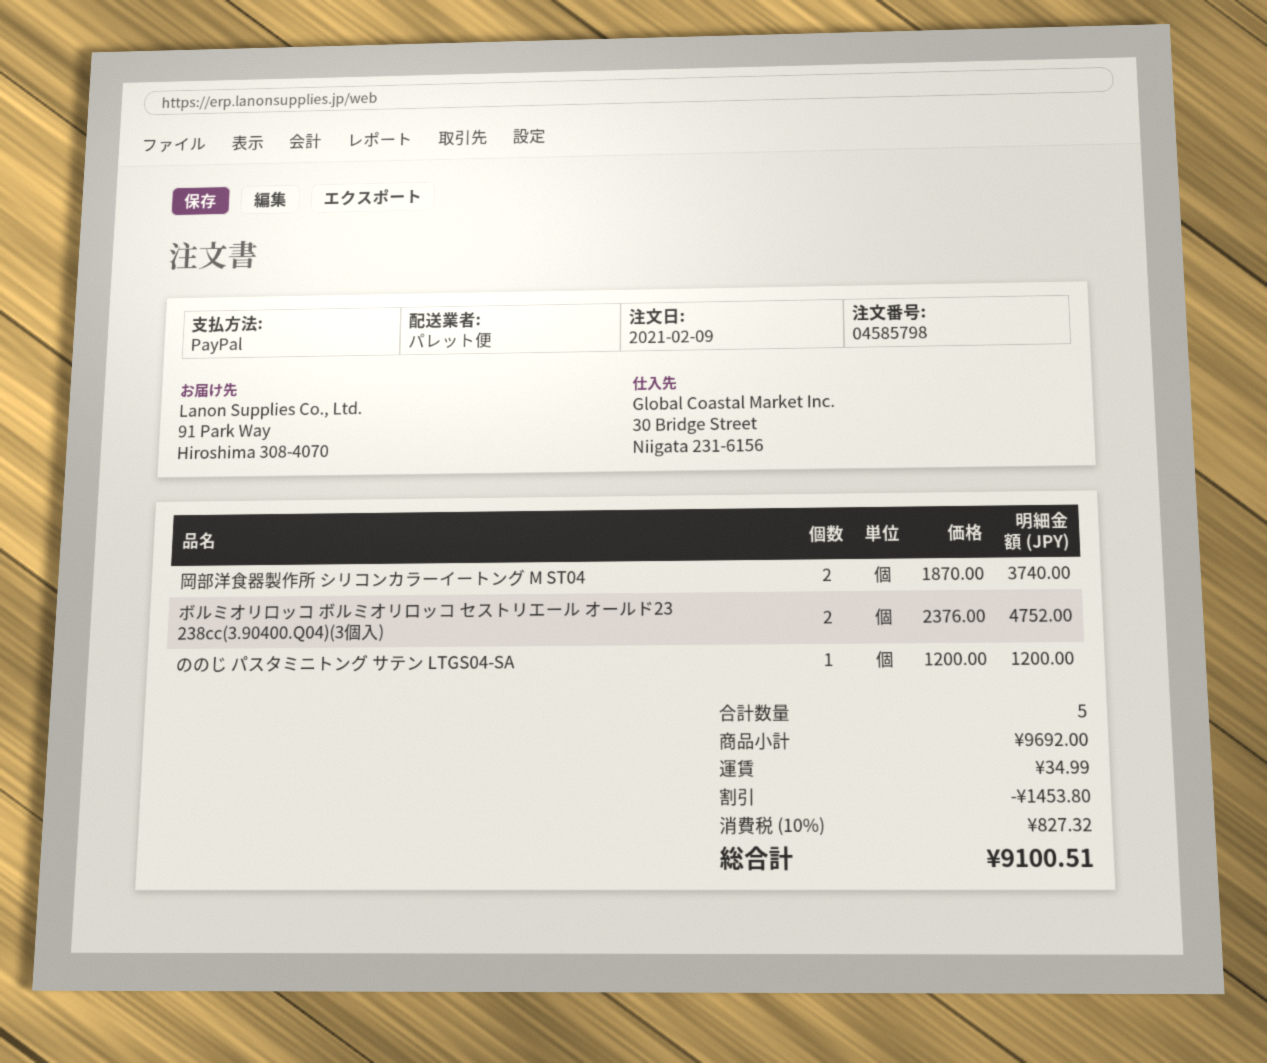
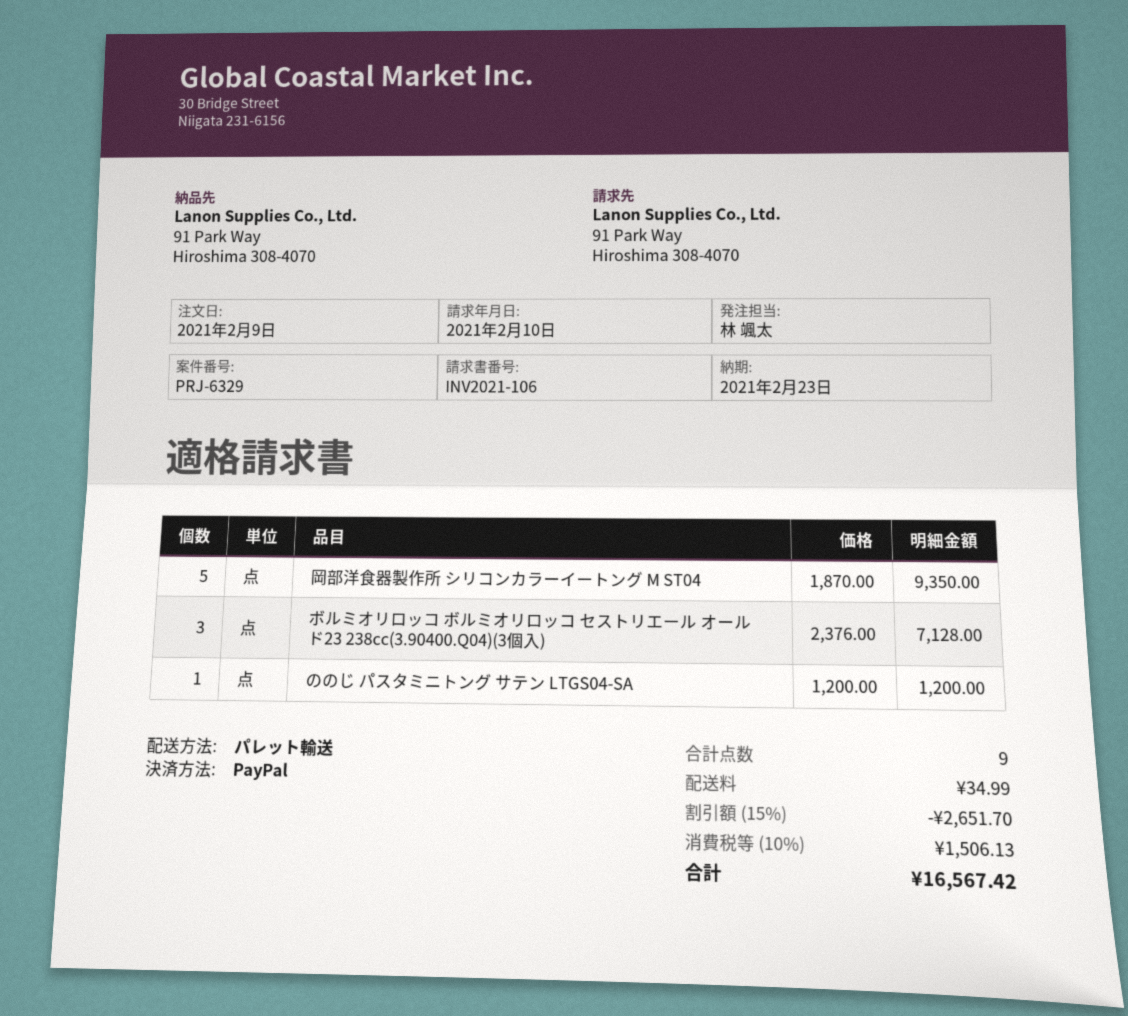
岡部洋食器製作所 シリコンカラーイートング M ST04: 2 x 1870.00 = 3740.00 -> 5 x 1870.00 = 9350.00
ボルミオリロッコ ボルミオリロッコ セストリエール オールド23 238cc(3.90400.Q04)(3個入): 2 x 2376.00 = 4752.00 -> 3 x 2376.00 = 7128.00
total quantity: 5 -> 9
discount: 1453.80 -> 2651.70
tax: 10% = 827.32 -> 10% = 1506.13
total: 9100.51 -> 16567.42

